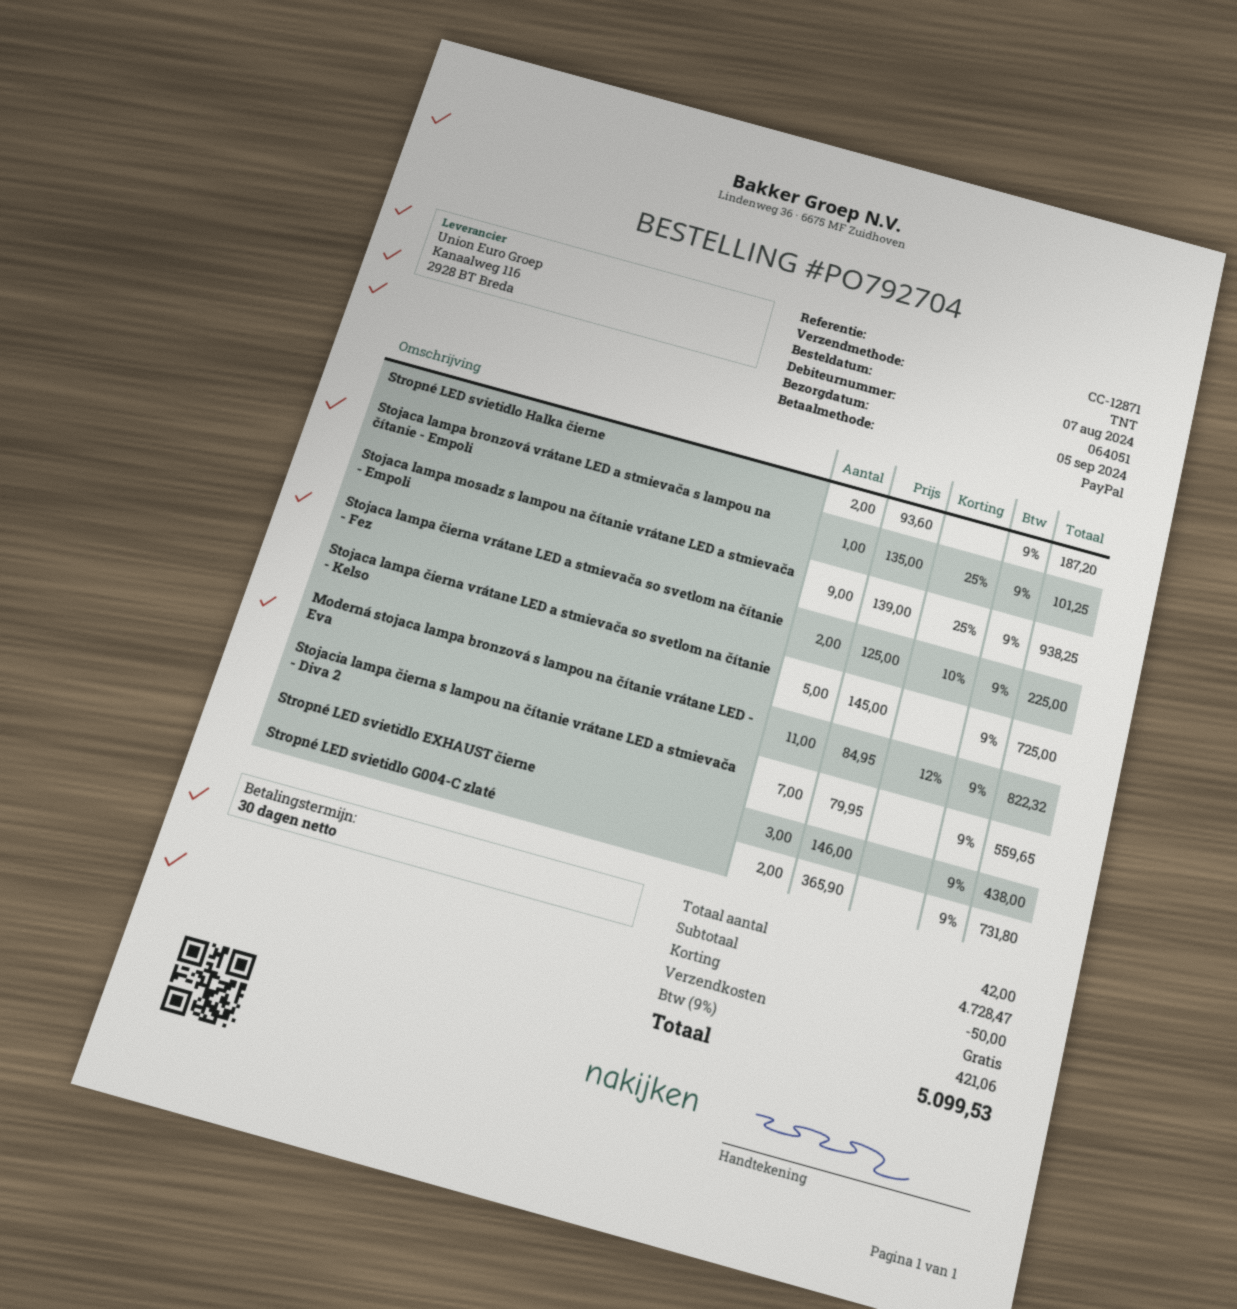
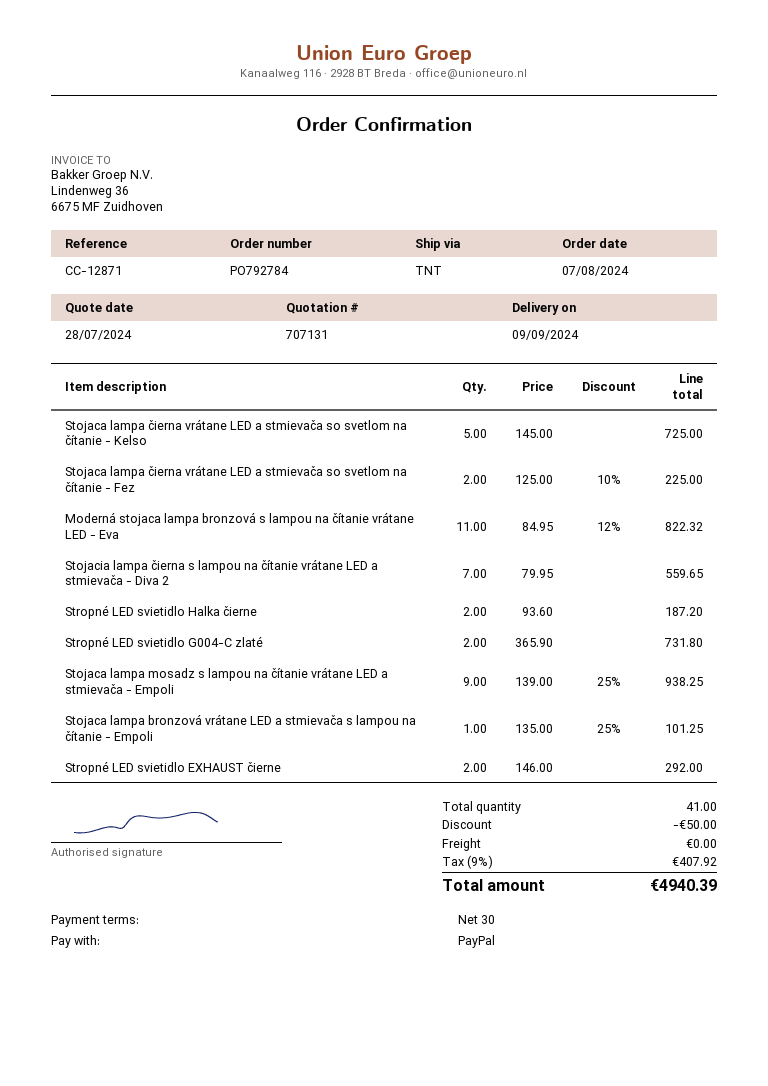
order number: PO792704 -> PO792784
delivery date: 2024-09-05 -> 2024-09-09
Stropné LED svietidlo EXHAUST čierne: 3 x 146.00 = 438.00 -> 2 x 146.00 = 292.00
total quantity: 42 -> 41
tax: 9% = 421.06 -> 9% = 407.92
total: 5099.53 -> 4940.39

